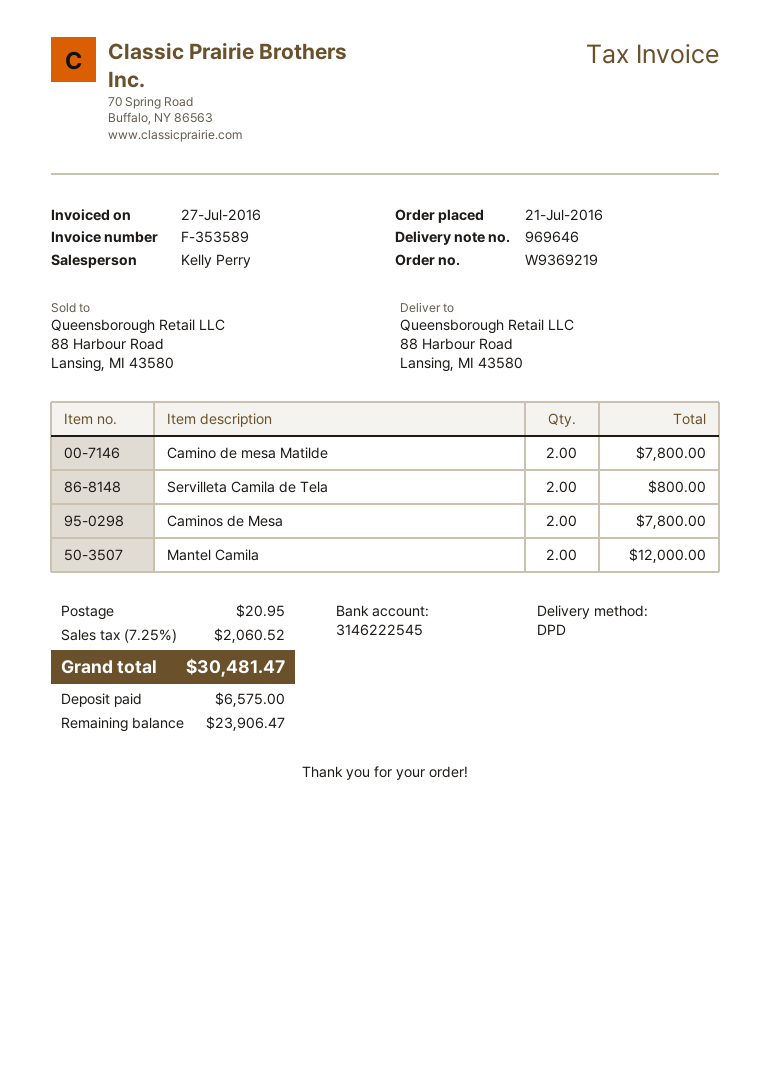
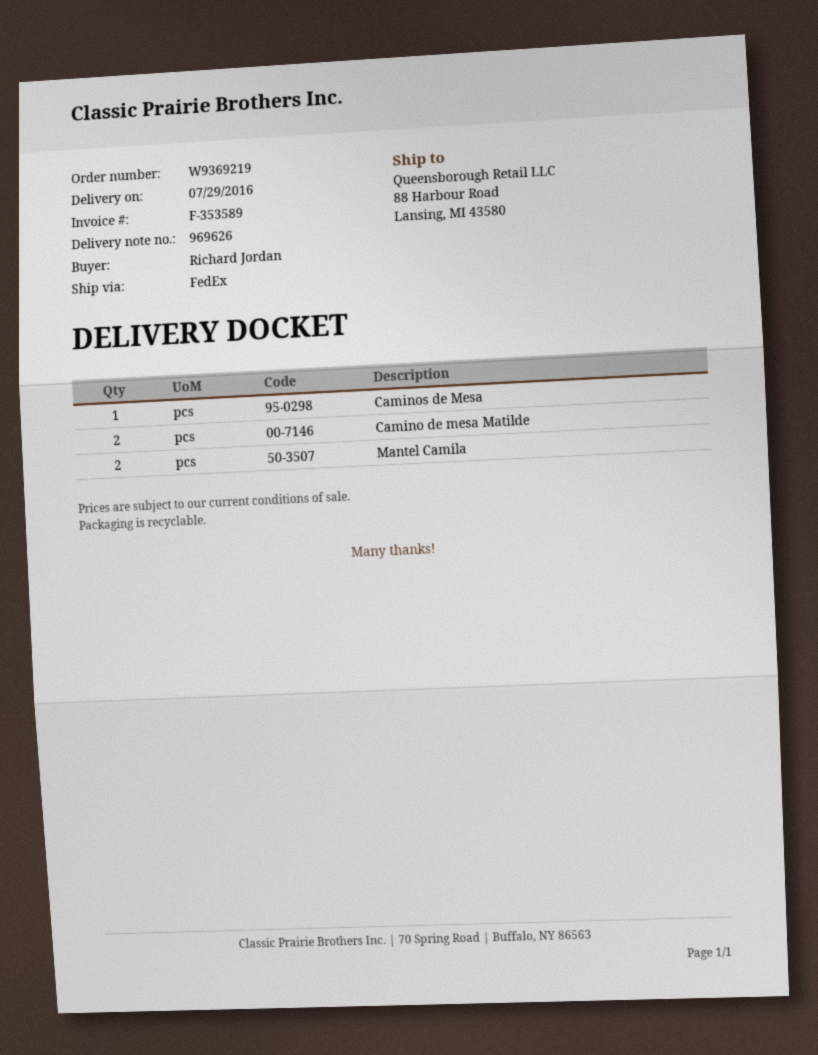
delivery note number: 969646 -> 969626
shipping method: DPD -> FedEx
Servilleta Camila de Tela: 2 -> none
Caminos de Mesa: 2 -> 1

